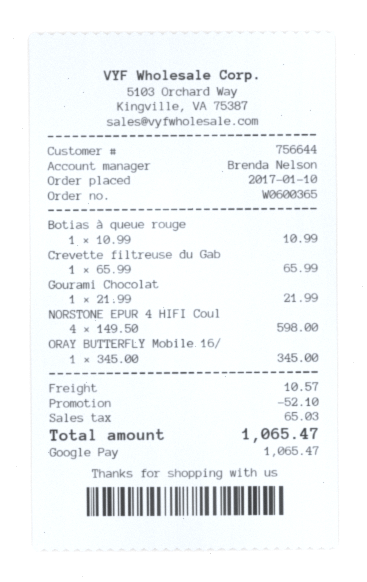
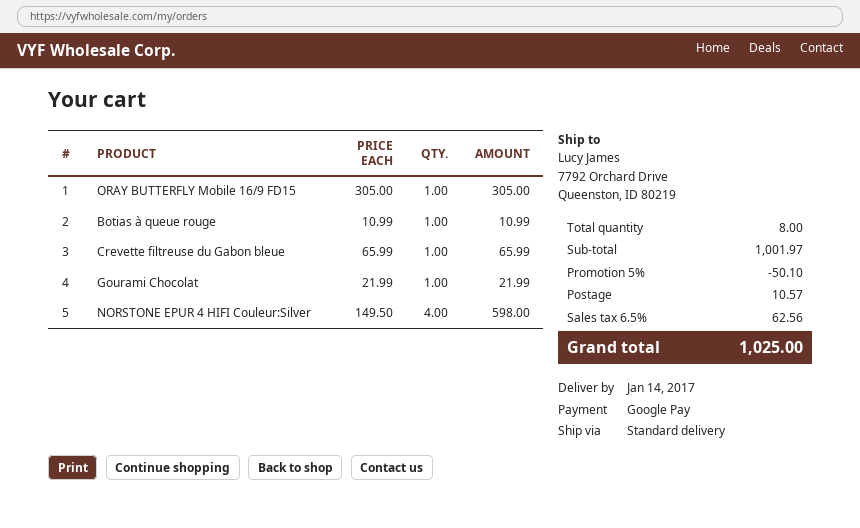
ORAY BUTTERFLY Mobile 16/: 1 x 345.00 = 345.00 -> 1 x 305.00 = 305.00
discount: 52.10 -> 50.10
tax: 65.03 -> 62.56
total: 1065.47 -> 1025.00

